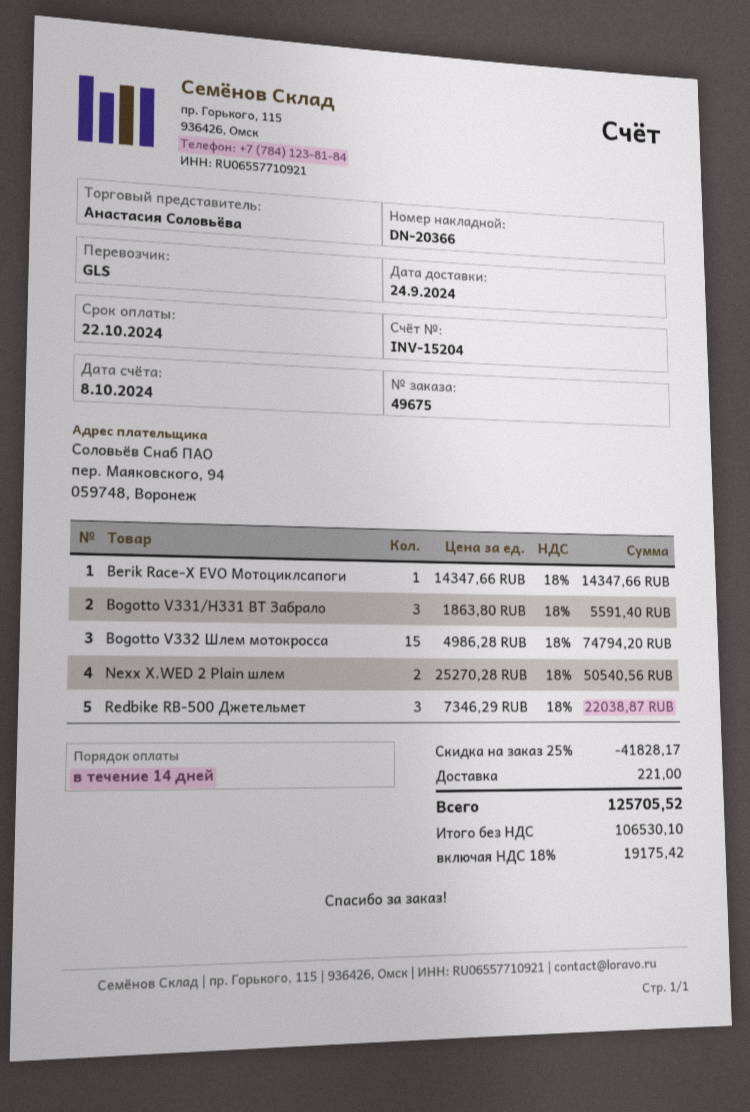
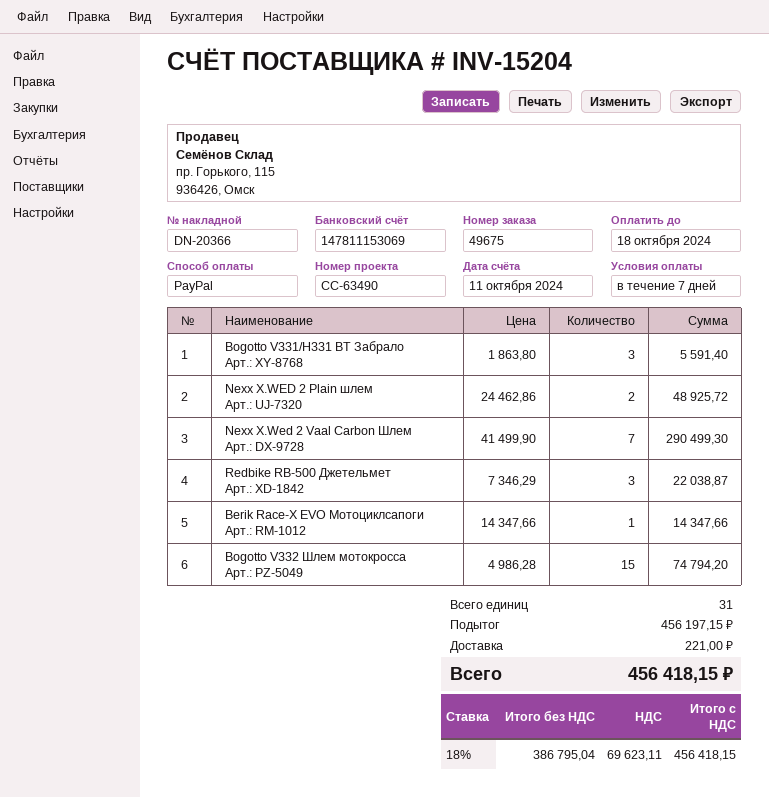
invoice date: 2024-10-08 -> 2024-10-11
payment terms: 14 days -> 7 days
due date: 2024-10-22 -> 2024-10-18
Nexx X.WED 2 Plain шлем: 2 x 25270.28 = 50540.56 -> 2 x 24462.86 = 48925.72
Nexx X.Wed 2 Vaal Carbon Шлем: none -> 7 x 41499.90 = 290499.30
discount: 25% = 41828.17 -> none
net: 106530.10 -> 386795.04
tax: 18% = 19175.42 -> 18% = 69623.11
total: 125705.52 -> 456418.15

